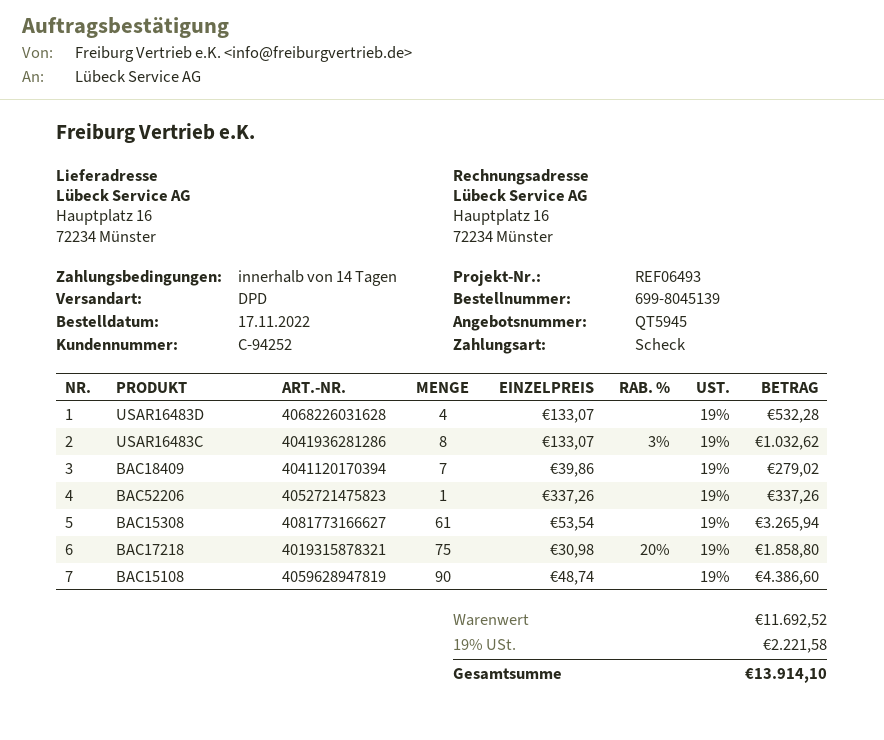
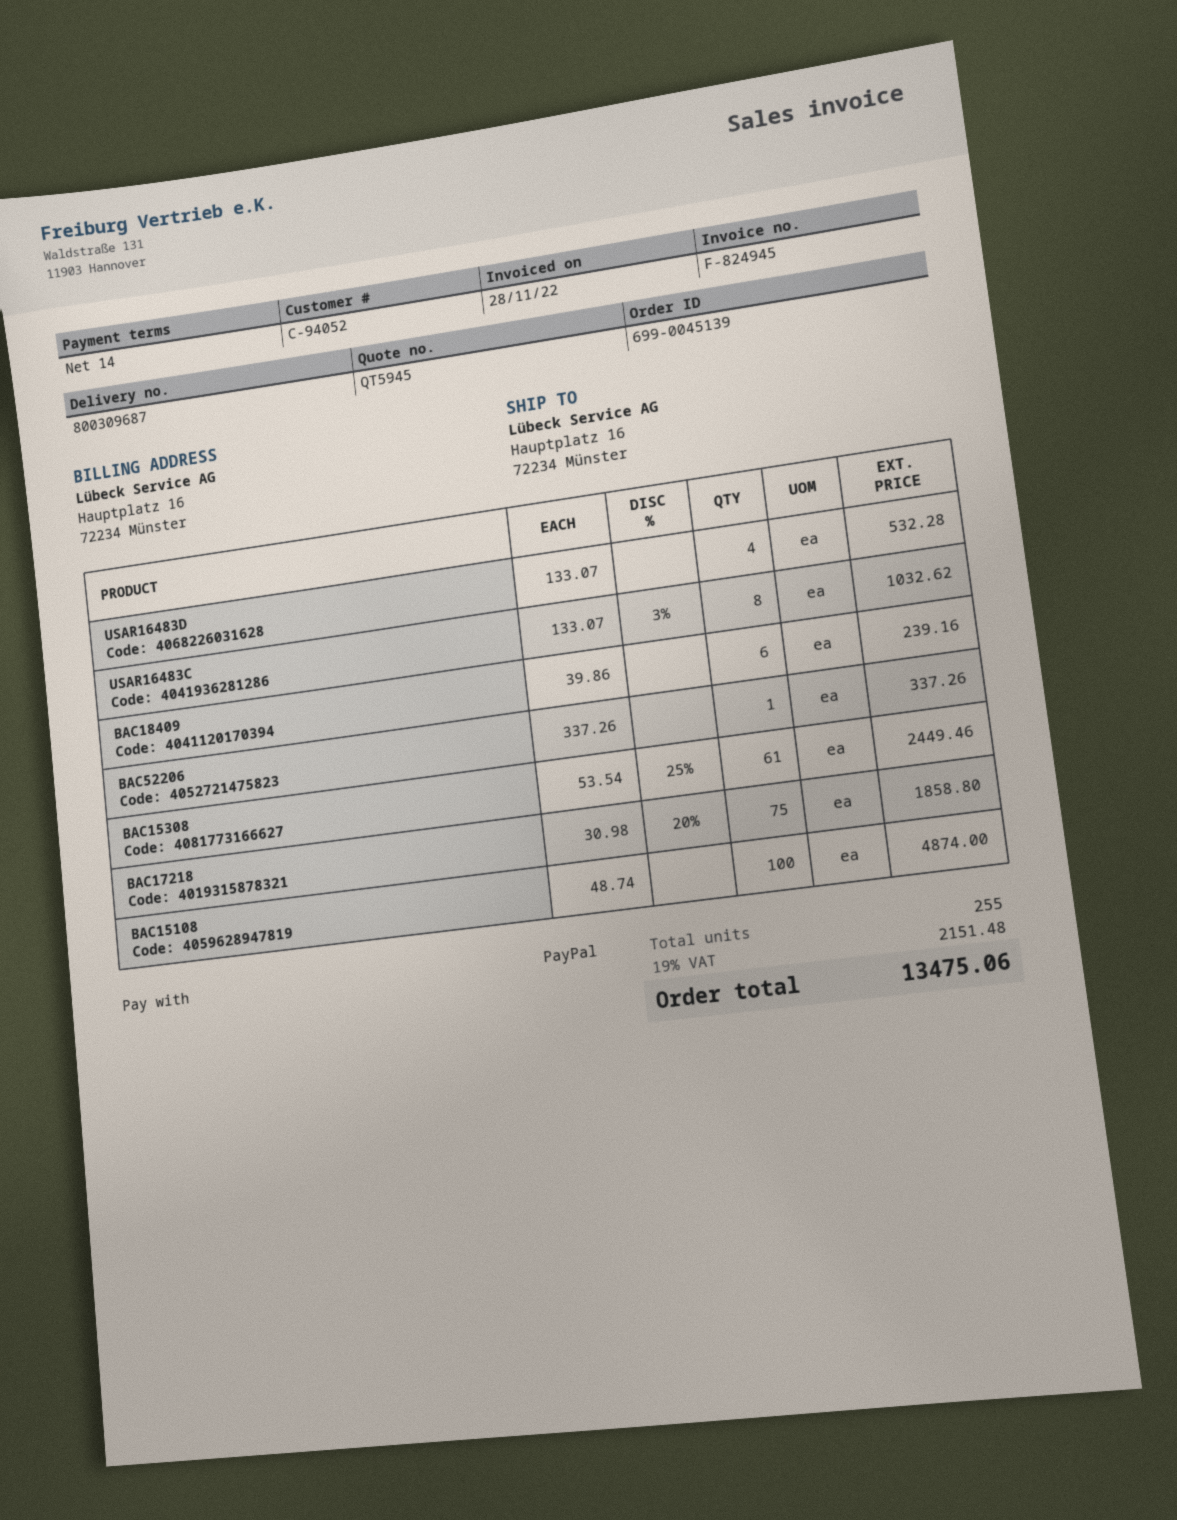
order number: 699-8045139 -> 699-0045139
customer number: C-94252 -> C-94052
payment method: cheque -> PayPal
BAC18409: 7 x 39.86 = 279.02 -> 6 x 39.86 = 239.16
BAC15308: 61 x 53.54 = 3265.94 -> 61 x 53.54 - 25% = 2449.46
BAC15108: 90 x 48.74 = 4386.60 -> 100 x 48.74 = 4874.00
tax: 19% = 2221.58 -> 19% = 2151.48
total: 13914.10 -> 13475.06

